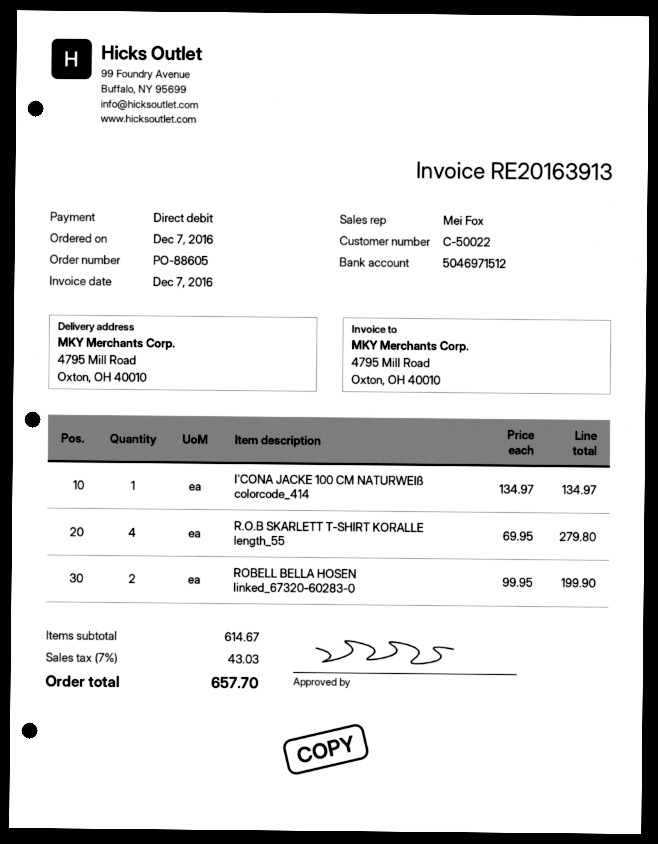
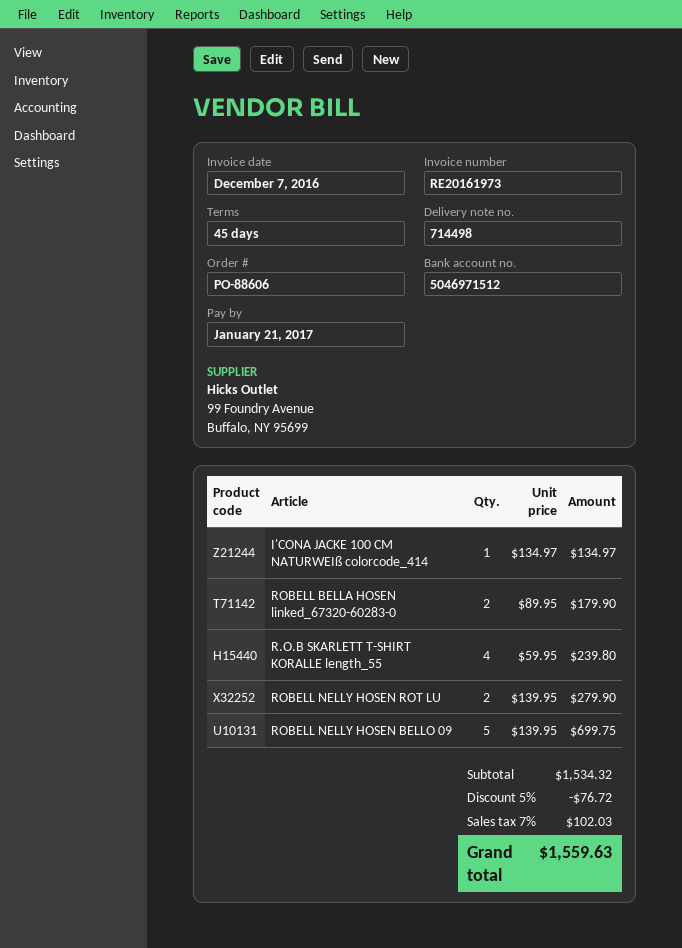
order number: PO-88605 -> PO-88606
invoice number: RE20163913 -> RE20161973
R.O.B SKARLETT T-SHIRT KORALLE length_55: 4 x 69.95 = 279.80 -> 4 x 59.95 = 239.80
ROBELL BELLA HOSEN linked_67320-60283-0: 2 x 99.95 = 199.90 -> 2 x 89.95 = 179.90
ROBELL NELLY HOSEN ROT LU: none -> 2 x 139.95 = 279.90
ROBELL NELLY HOSEN BELLO 09: none -> 5 x 139.95 = 699.75
subtotal: 614.67 -> 1534.32
discount: none -> 5% = 76.72
tax: 7% = 43.03 -> 7% = 102.03
total: 657.70 -> 1559.63

